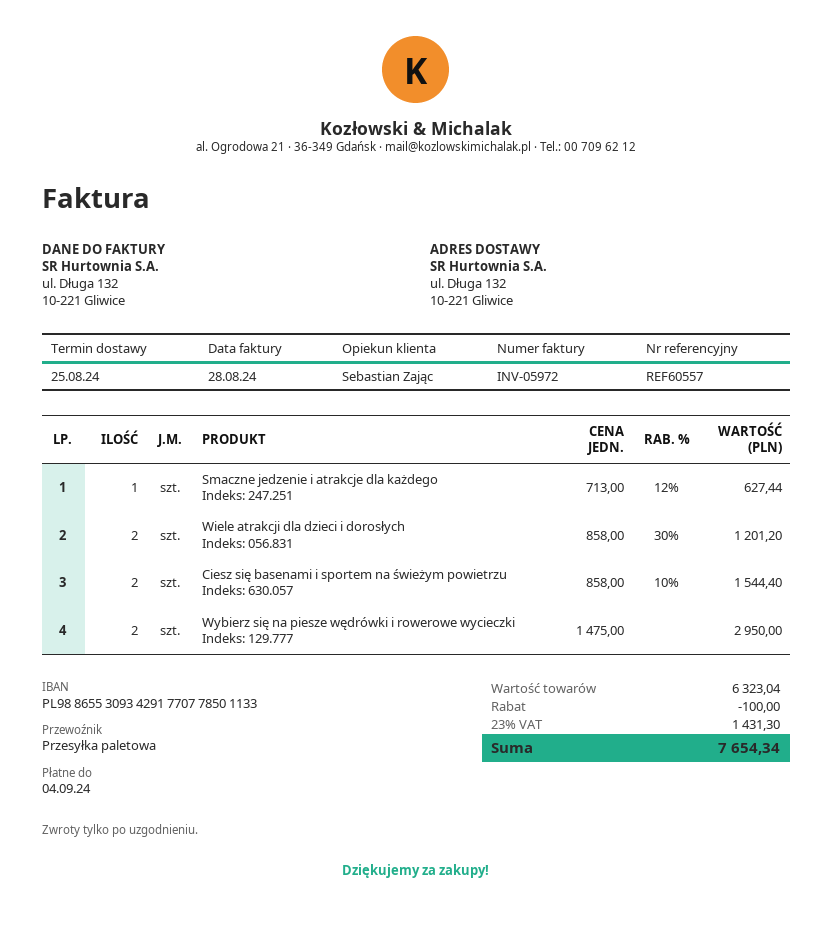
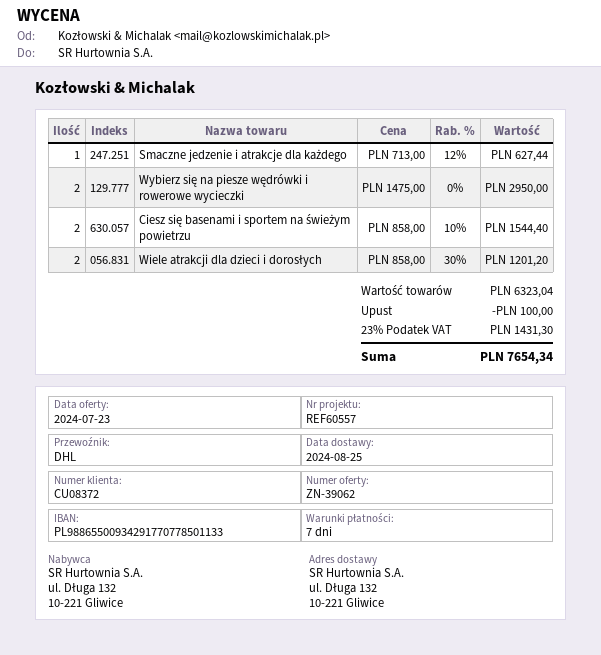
bank account: PL98865530934291770778501133 -> PL98865500934291770778501133
shipping method: pallet freight -> DHL

